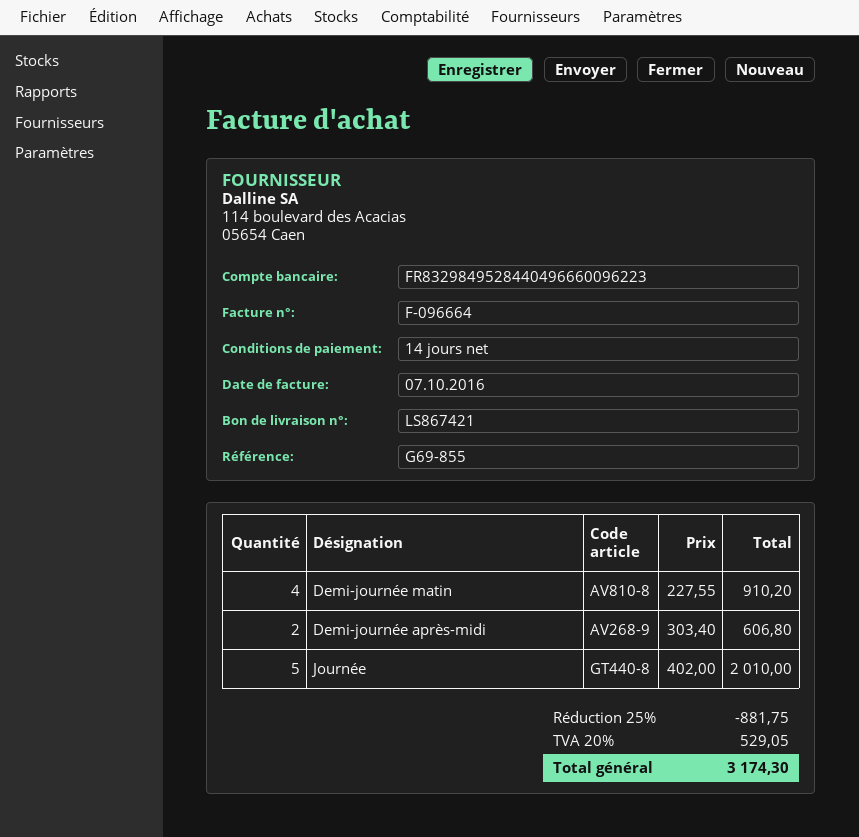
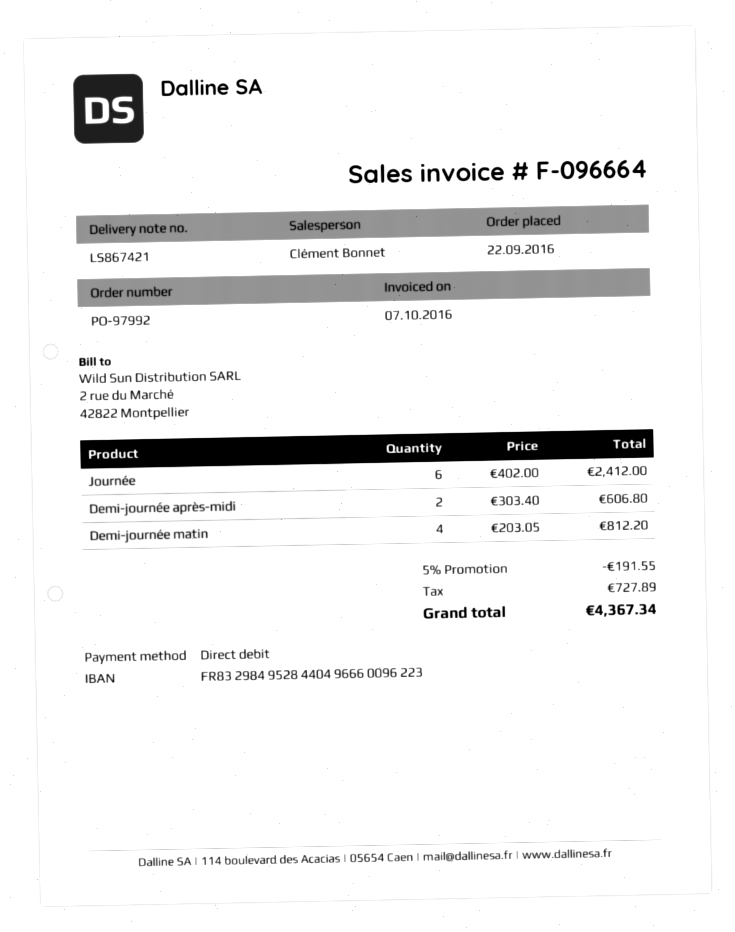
Demi-journée matin: 4 x 227.55 = 910.20 -> 4 x 203.05 = 812.20
Journée: 5 x 402.00 = 2010.00 -> 6 x 402.00 = 2412.00
discount: 25% = 881.75 -> 5% = 191.55
tax: 529.05 -> 727.89
total: 3174.30 -> 4367.34

